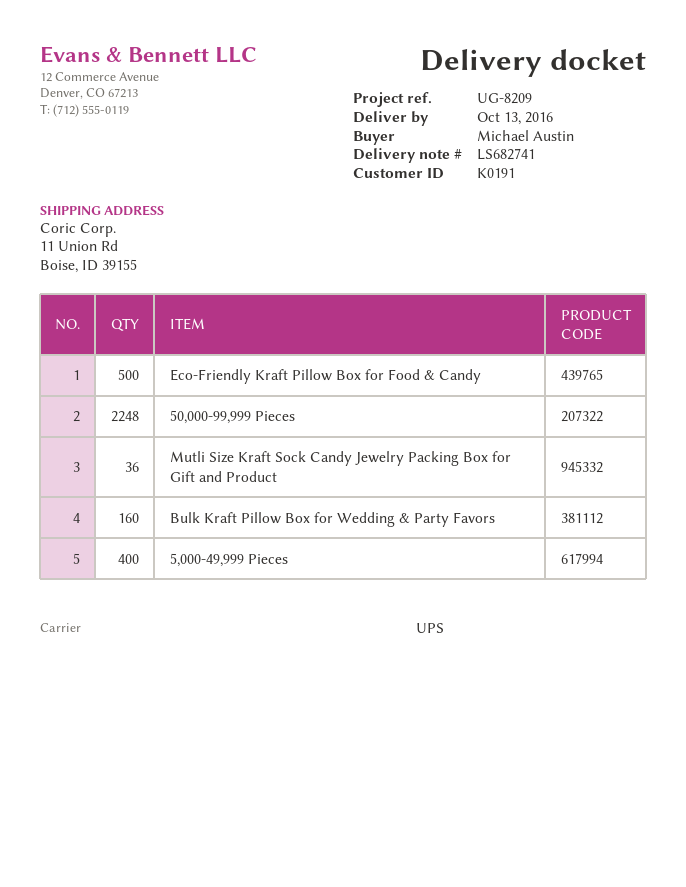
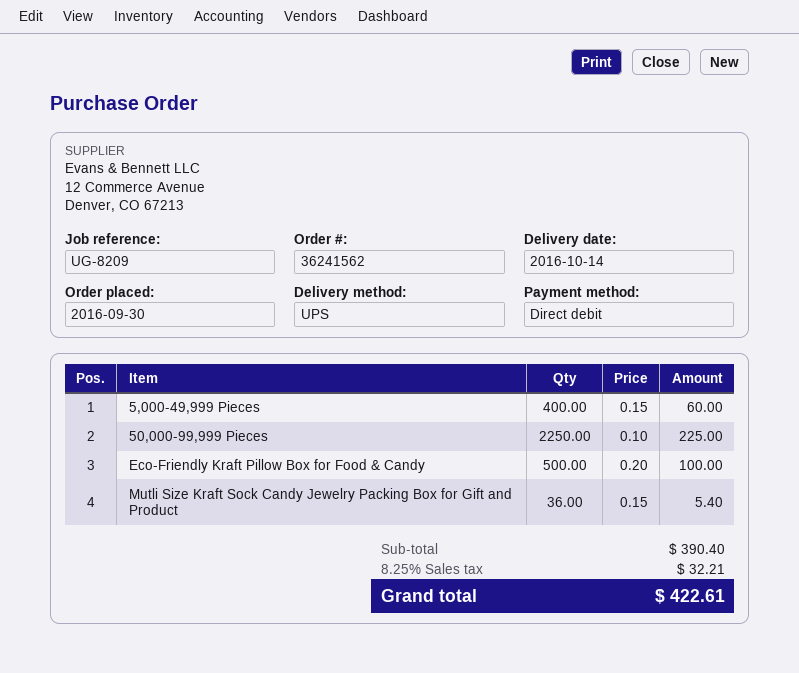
delivery date: 2016-10-13 -> 2016-10-14
50,000-99,999 Pieces: 2248 -> 2250
Bulk Kraft Pillow Box for Wedding & Party Favors: 160 -> none

